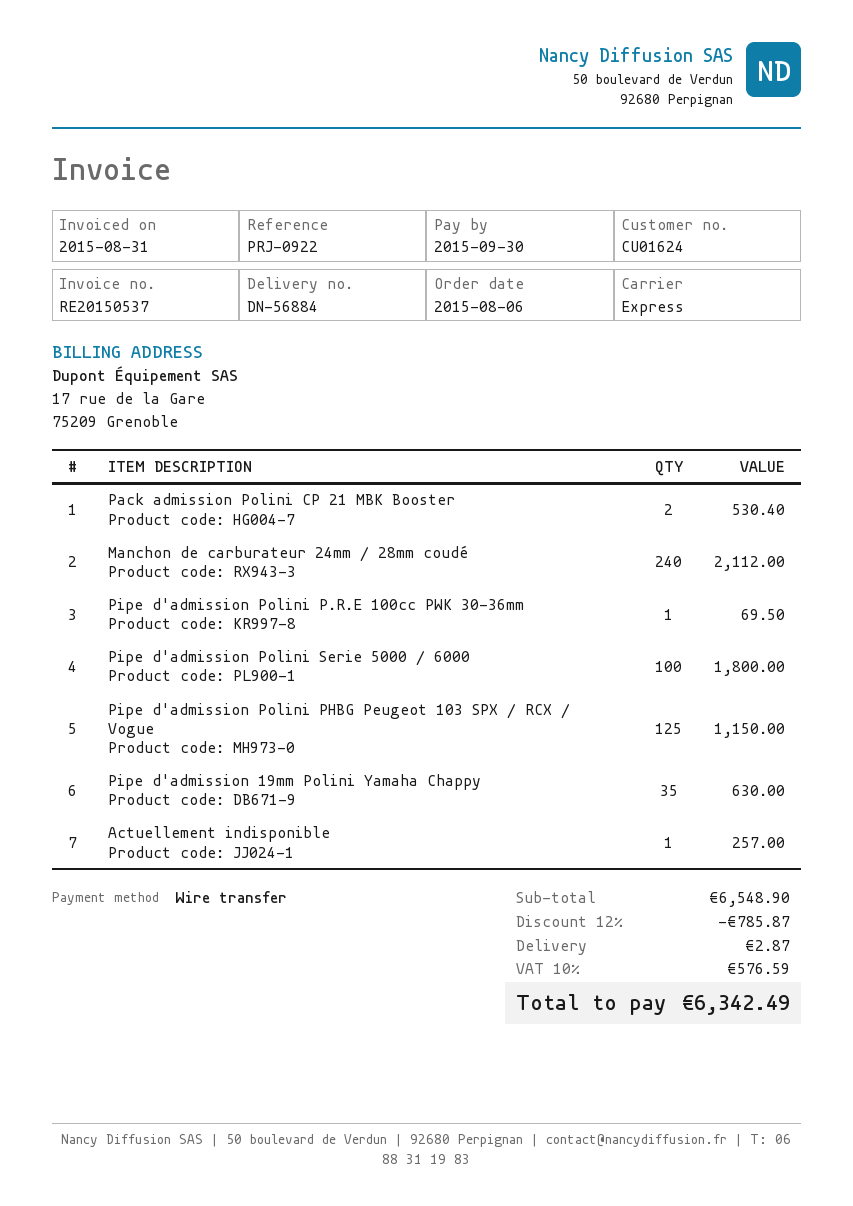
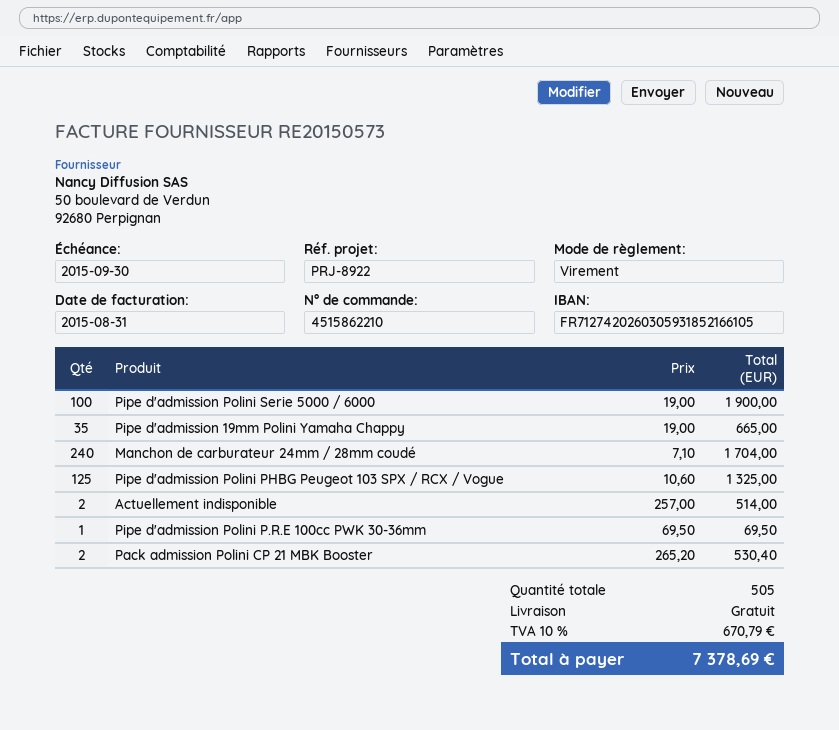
invoice number: RE20150537 -> RE20150573
reference: PRJ-0922 -> PRJ-8922
Manchon de carburateur 24mm / 28mm coudé: 240 for 2112.00 -> 240 for 1704.00
Pipe d'admission Polini Serie 5000 / 6000: 100 for 1800.00 -> 100 for 1900.00
Pipe d'admission Polini PHBG Peugeot 103 SPX / RCX / Vogue: 125 for 1150.00 -> 125 for 1325.00
Pipe d'admission 19mm Polini Yamaha Chappy: 35 for 630.00 -> 35 for 665.00
Actuellement indisponible: 1 for 257.00 -> 2 for 514.00
discount: 12% = 785.87 -> none
shipping: 2.87 -> 0.00
tax: 10% = 576.59 -> 10% = 670.79
total: 6342.49 -> 7378.69

